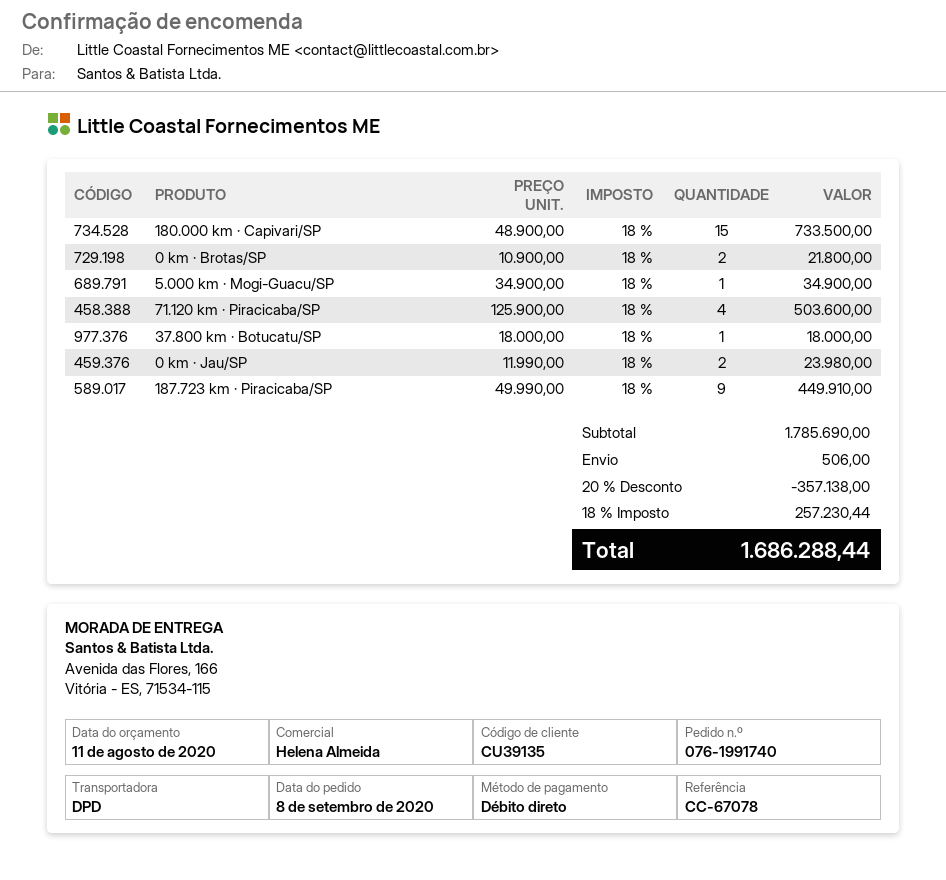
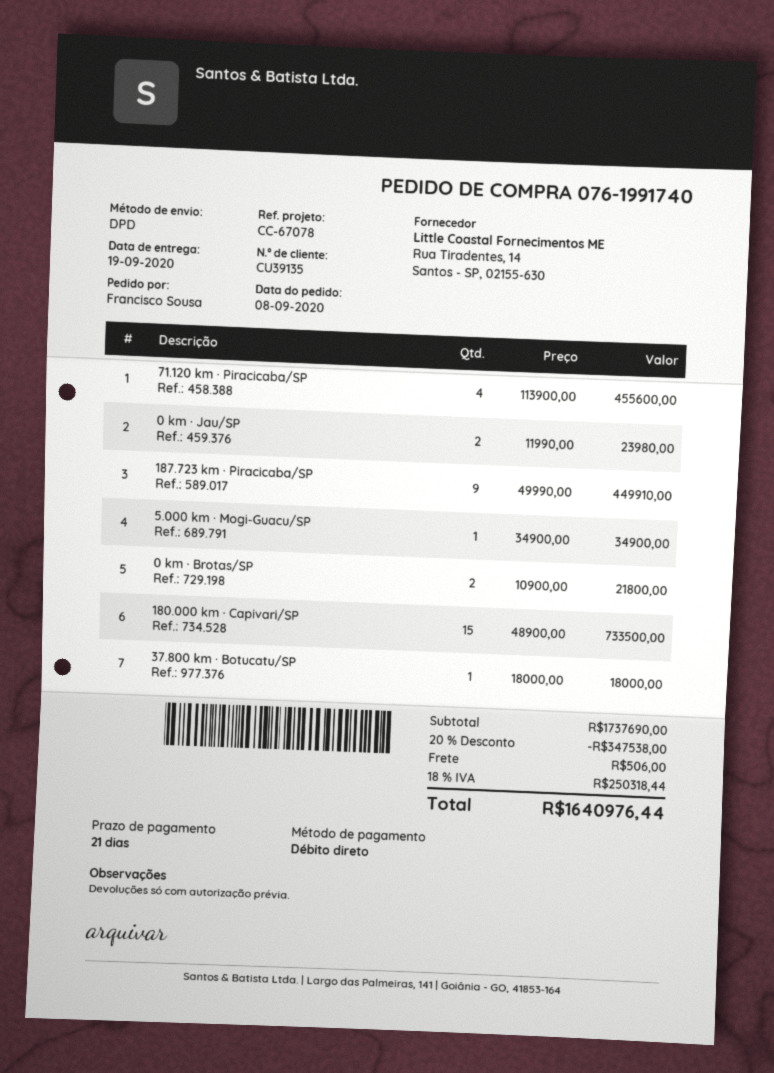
71.120 km · Piracicaba/SP: 4 x 125900.00 = 503600.00 -> 4 x 113900.00 = 455600.00
subtotal: 1785690.00 -> 1737690.00
discount: 20% = 357138.00 -> 20% = 347538.00
tax: 18% = 257230.44 -> 18% = 250318.44
total: 1686288.44 -> 1640976.44

